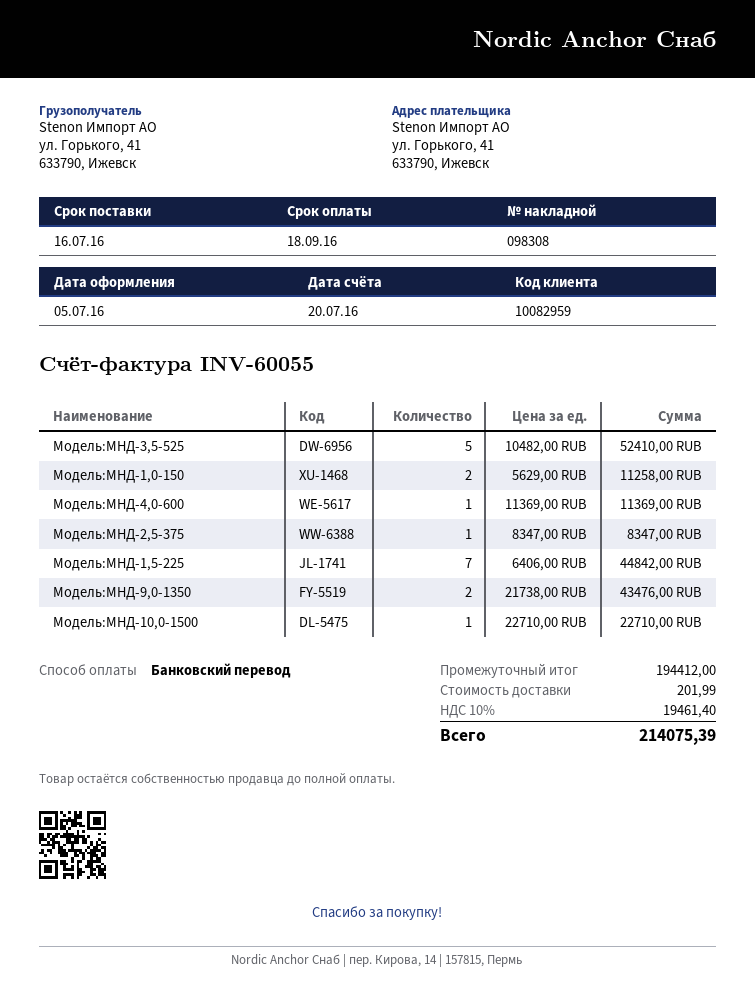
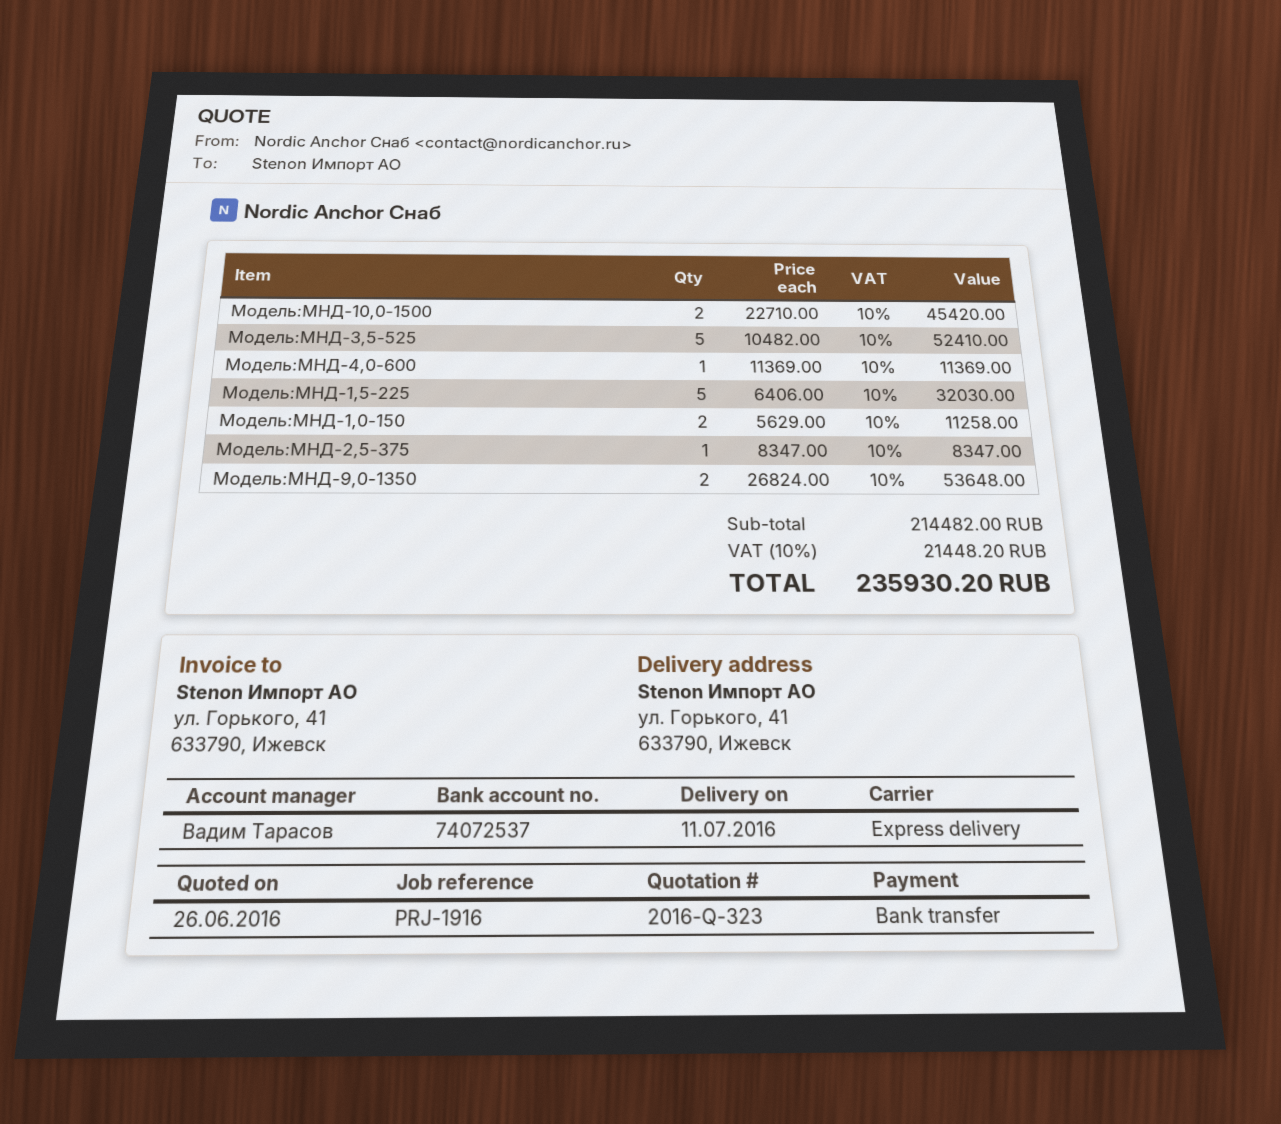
delivery date: 2016-07-16 -> 2016-07-11
Модель:МНД-1,5-225: 7 x 6406.00 = 44842.00 -> 5 x 6406.00 = 32030.00
Модель:МНД-9,0-1350: 2 x 21738.00 = 43476.00 -> 2 x 26824.00 = 53648.00
Модель:МНД-10,0-1500: 1 x 22710.00 = 22710.00 -> 2 x 22710.00 = 45420.00
subtotal: 194412.00 -> 214482.00
shipping: 201.99 -> none
tax: 10% = 19461.40 -> 10% = 21448.20
total: 214075.39 -> 235930.20

